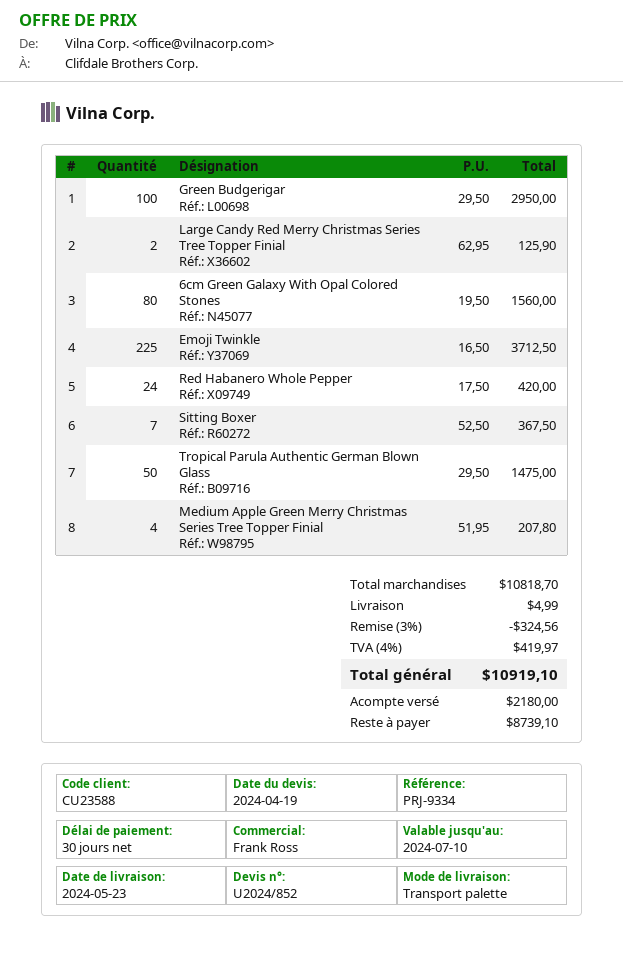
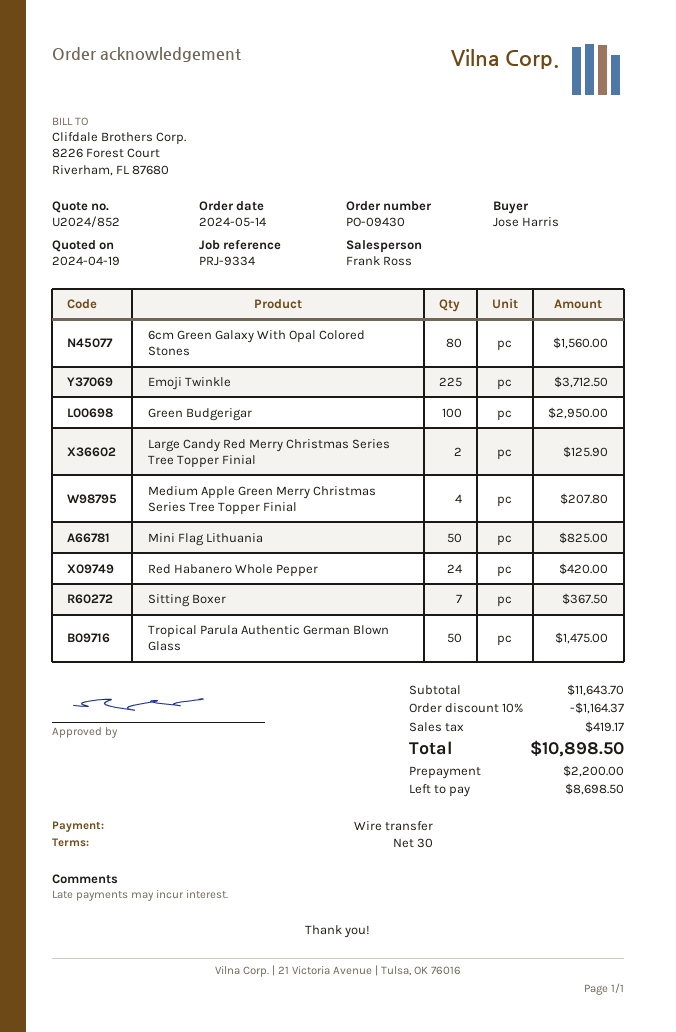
Mini Flag Lithuania: none -> 50 for 825.00
subtotal: 10818.70 -> 11643.70
discount: 3% = 324.56 -> 10% = 1164.37
shipping: 4.99 -> none
tax: 419.97 -> 419.17
total: 10919.10 -> 10898.50
deposit: 2180.00 -> 2200.00
balance: 8739.10 -> 8698.50

